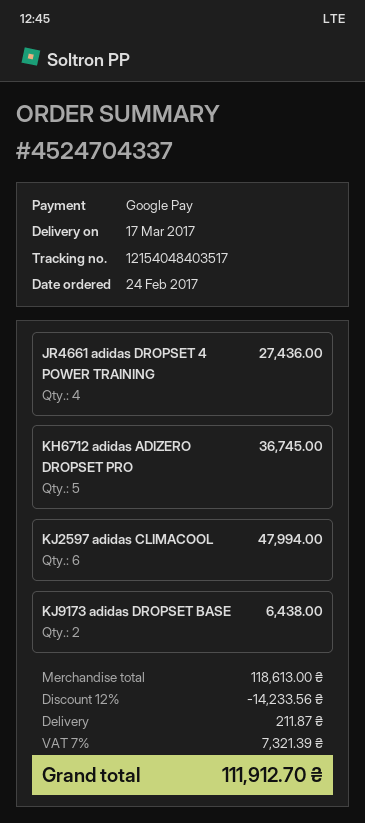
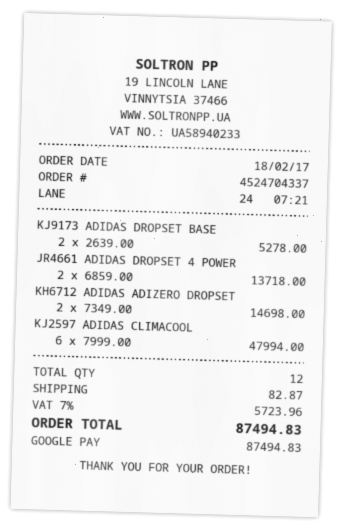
order date: 2017-02-24 -> 2017-02-18
JR4661 adidas DROPSET 4 POWER TRAINING: 4 for 27436.00 -> 2 for 13718.00
KH6712 adidas ADIZERO DROPSET PRO: 5 for 36745.00 -> 2 for 14698.00
KJ9173 adidas DROPSET BASE: 2 for 6438.00 -> 2 for 5278.00
discount: 12% = 14233.56 -> none
shipping: 211.87 -> 82.87
tax: 7% = 7321.39 -> 7% = 5723.96
total: 111912.70 -> 87494.83

